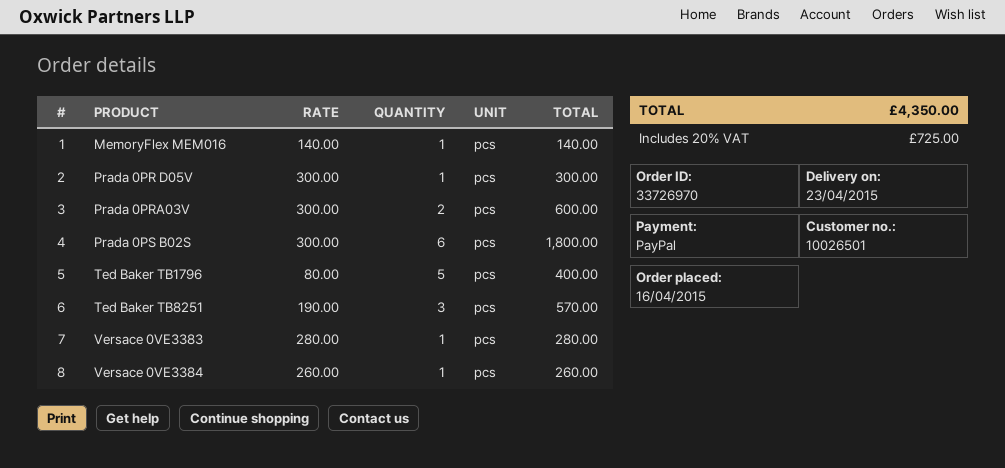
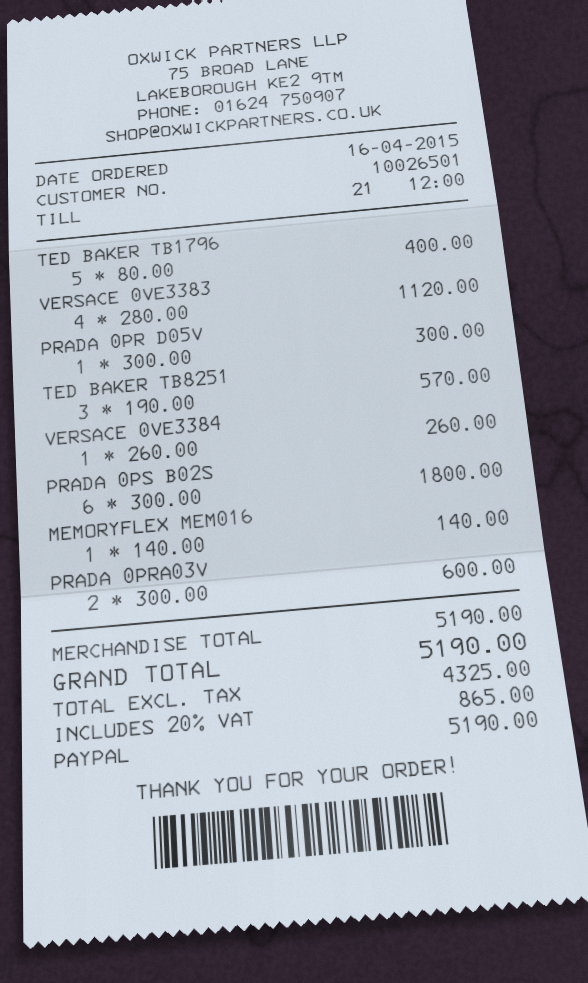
Versace 0VE3383: 1 x 280.00 = 280.00 -> 4 x 280.00 = 1120.00
tax: 20% = 725.00 -> 20% = 865.00
total: 4350.00 -> 5190.00

